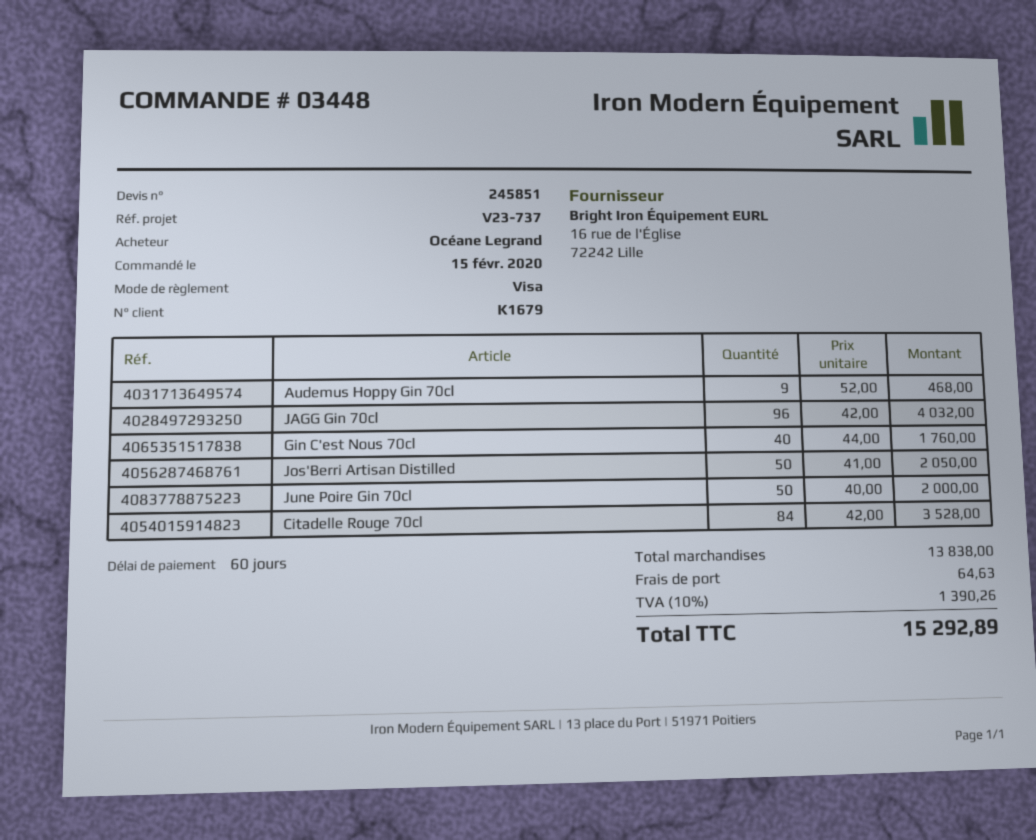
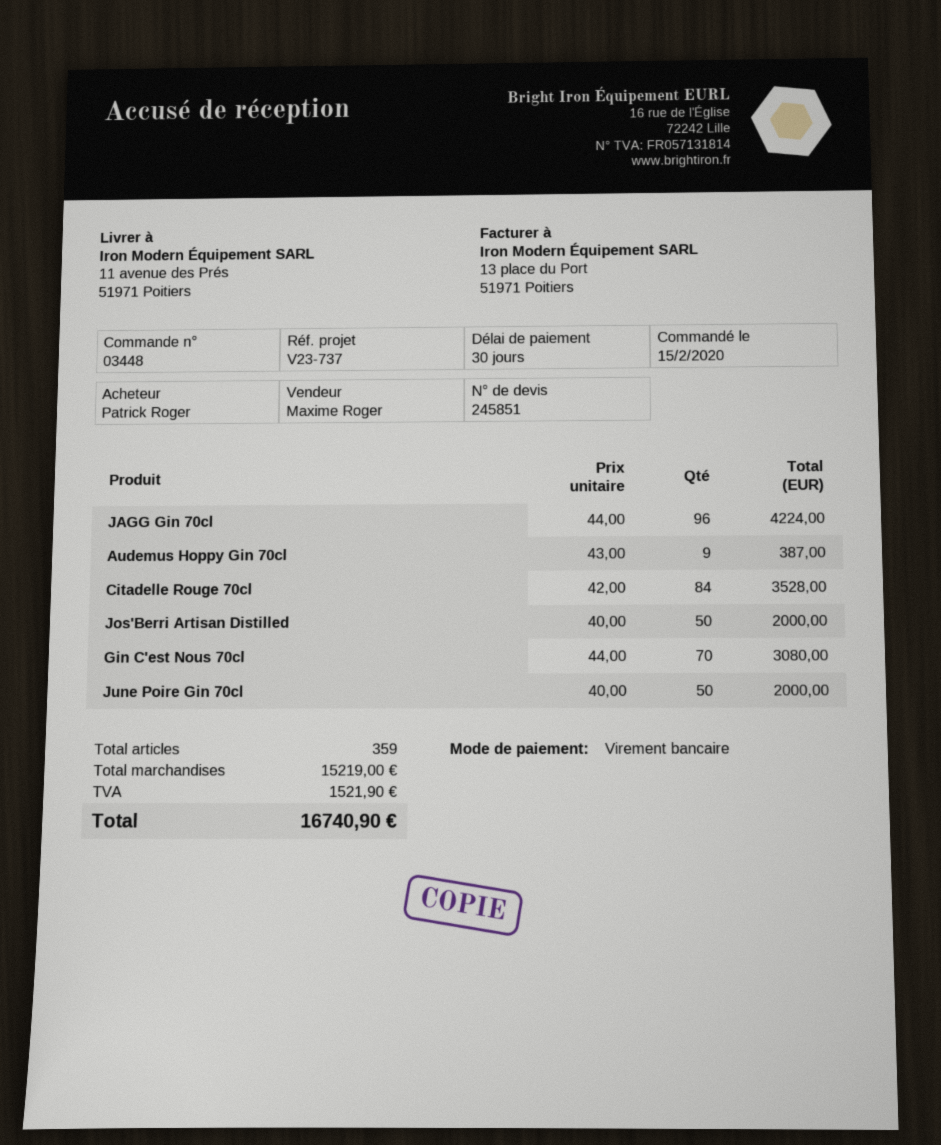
payment terms: 60 days -> 30 days
ordered by: Océane Legrand -> Patrick Roger
payment method: Visa -> bank transfer
Audemus Hoppy Gin 70cl: 9 x 52.00 = 468.00 -> 9 x 43.00 = 387.00
JAGG Gin 70cl: 96 x 42.00 = 4032.00 -> 96 x 44.00 = 4224.00
Gin C'est Nous 70cl: 40 x 44.00 = 1760.00 -> 70 x 44.00 = 3080.00
Jos'Berri Artisan Distilled: 50 x 41.00 = 2050.00 -> 50 x 40.00 = 2000.00
subtotal: 13838.00 -> 15219.00
shipping: 64.63 -> none
tax: 1390.26 -> 1521.90
total: 15292.89 -> 16740.90

